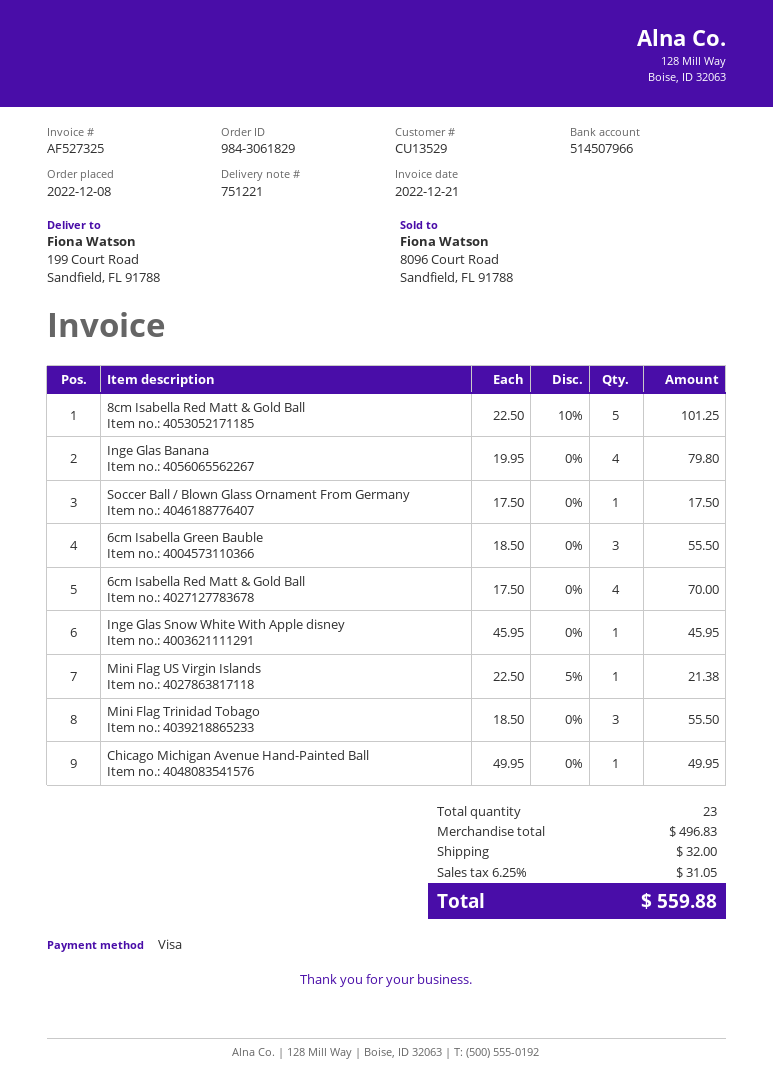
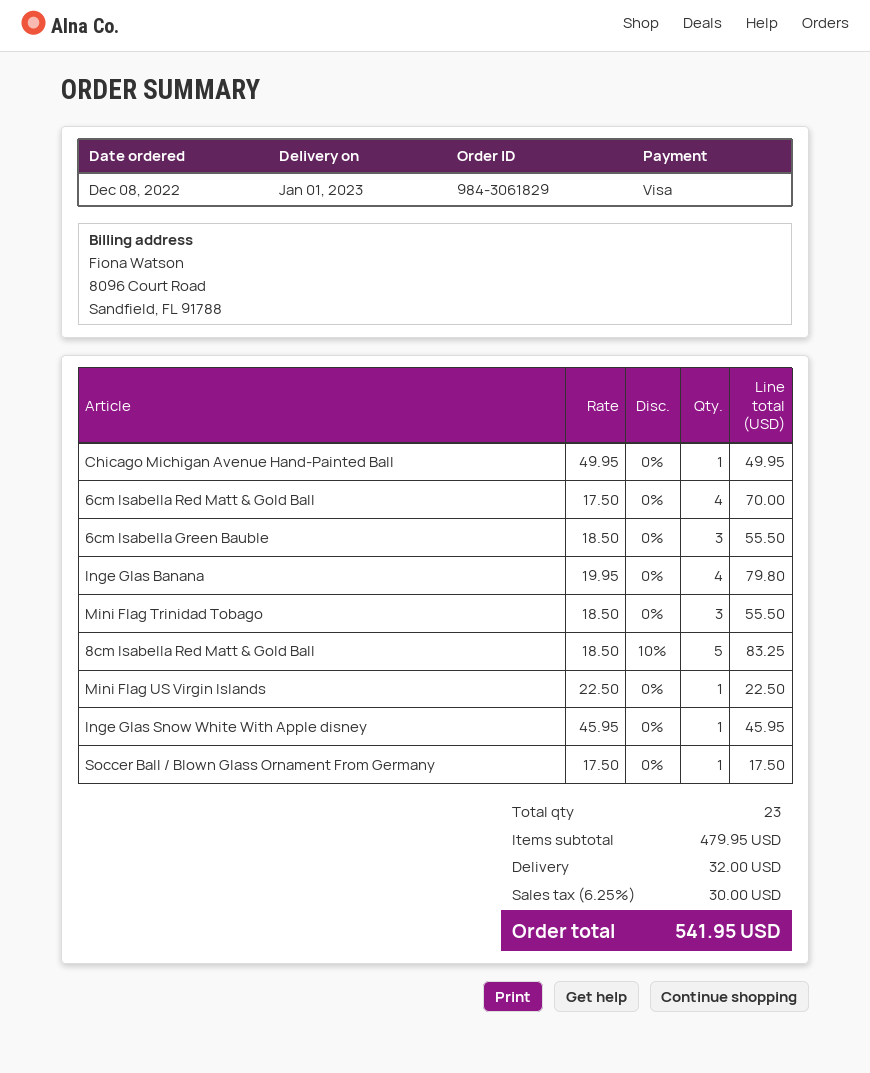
8cm Isabella Red Matt & Gold Ball: 5 x 22.50 - 10% = 101.25 -> 5 x 18.50 - 10% = 83.25
Mini Flag US Virgin Islands: 1 x 22.50 - 5% = 21.38 -> 1 x 22.50 = 22.50
subtotal: 496.83 -> 479.95
tax: 6.25% = 31.05 -> 6.25% = 30.00
total: 559.88 -> 541.95

